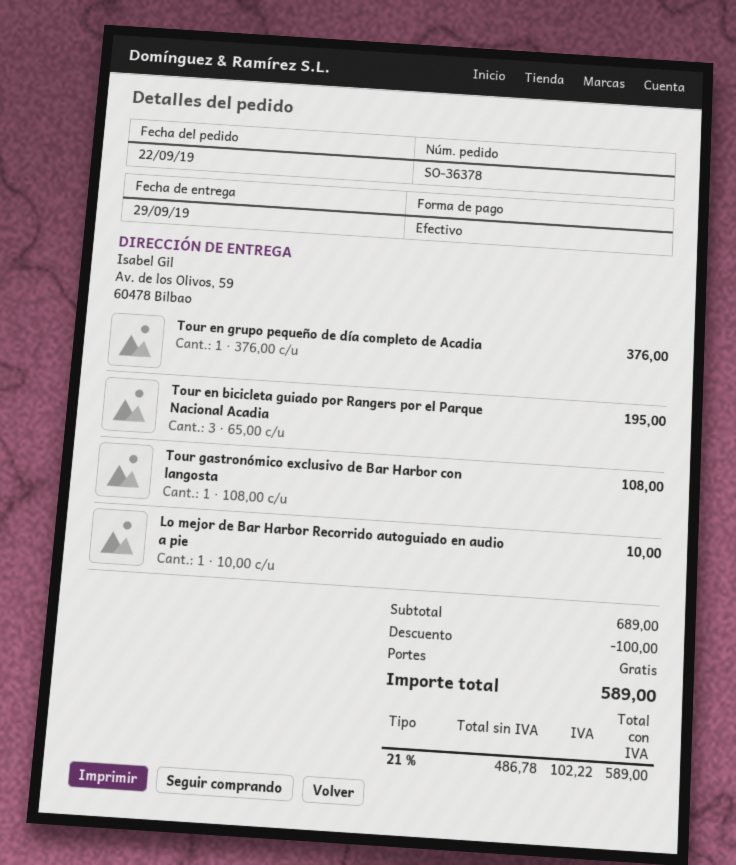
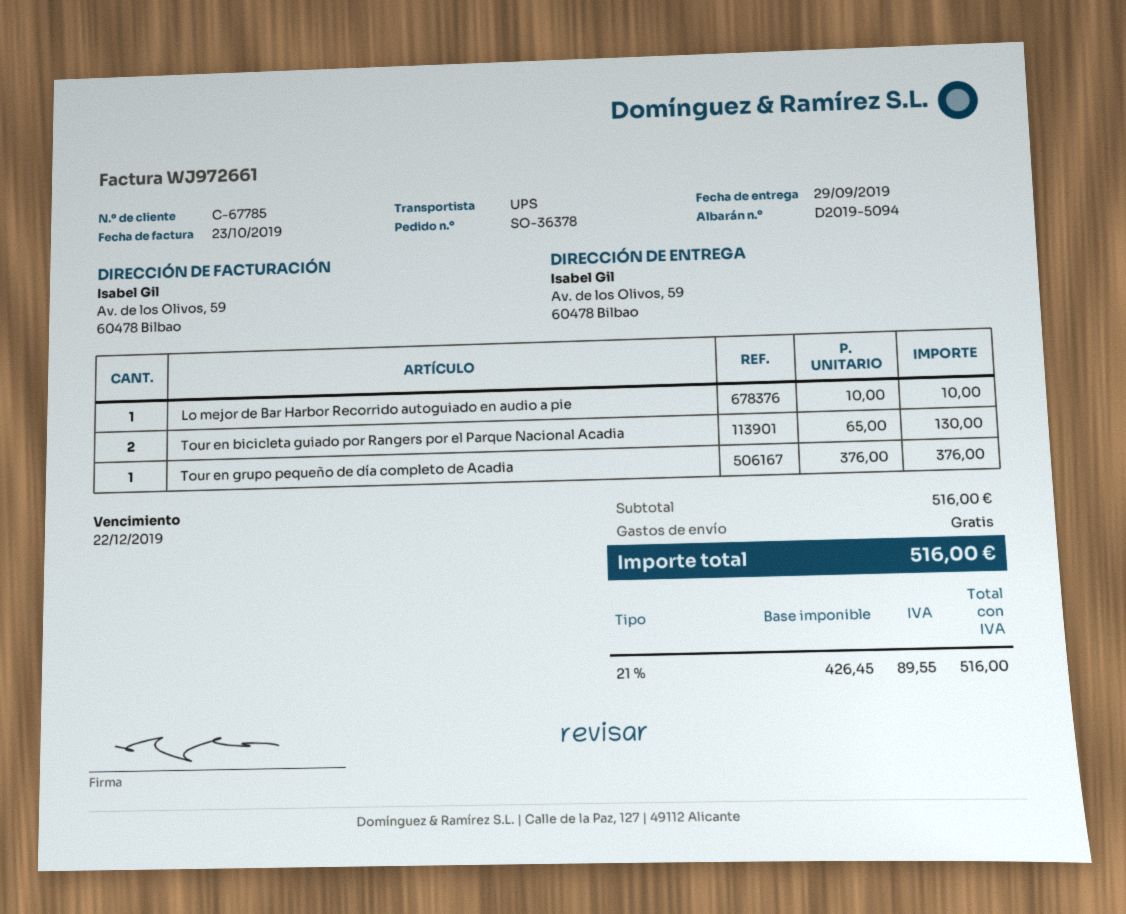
Tour en bicicleta guiado por Rangers por el Parque Nacional Acadia: 3 x 65.00 = 195.00 -> 2 x 65.00 = 130.00
Tour gastronómico exclusivo de Bar Harbor con langosta: 1 x 108.00 = 108.00 -> none
subtotal: 689.00 -> 516.00
discount: 100.00 -> none
net: 486.78 -> 426.45
tax: 21% = 102.22 -> 21% = 89.55
total: 589.00 -> 516.00

